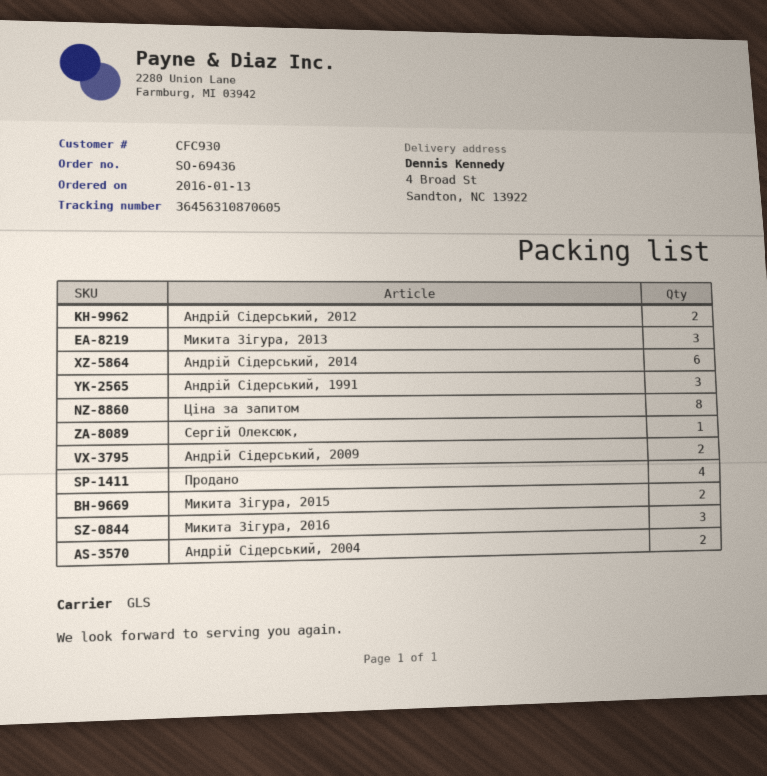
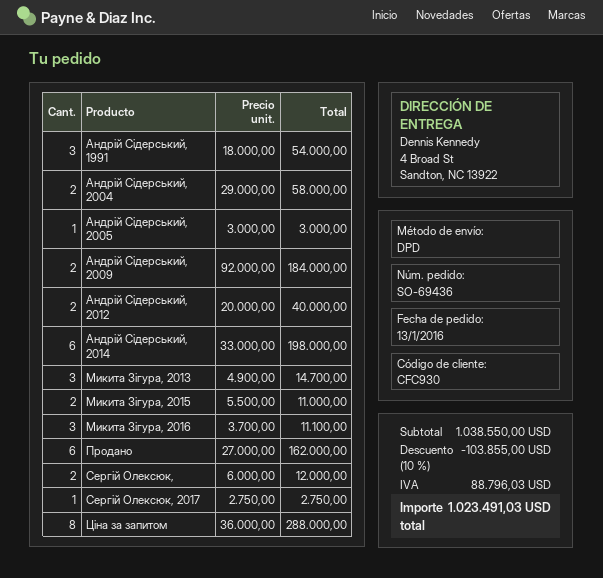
shipping method: GLS -> DPD
Сергій Олексюк,: 1 -> 2
Продано: 4 -> 6
Андрій Сідерський, 2005: none -> 1
Сергій Олексюк, 2017: none -> 1

